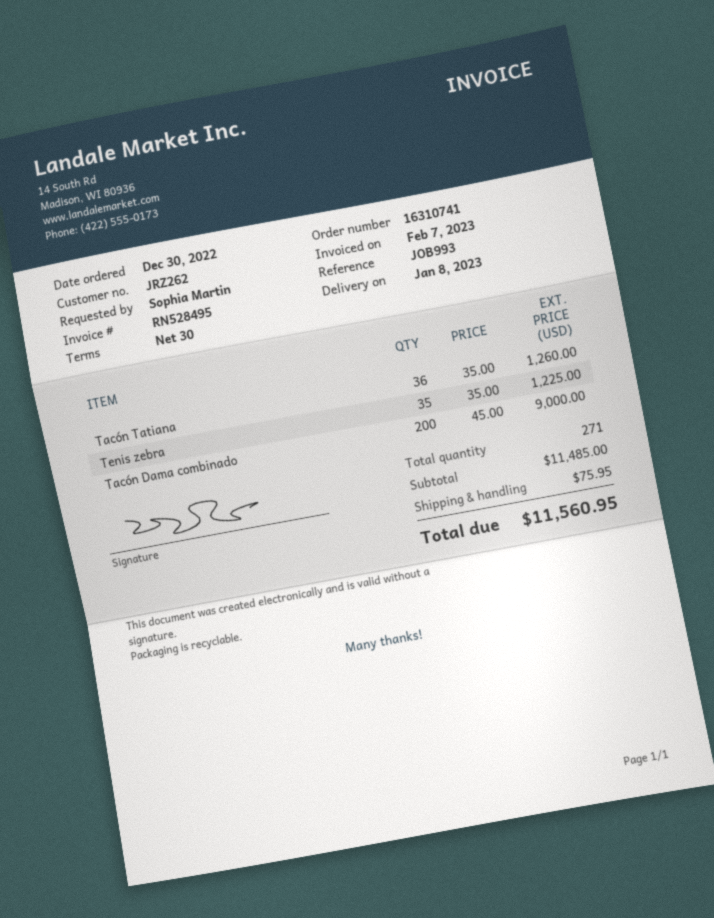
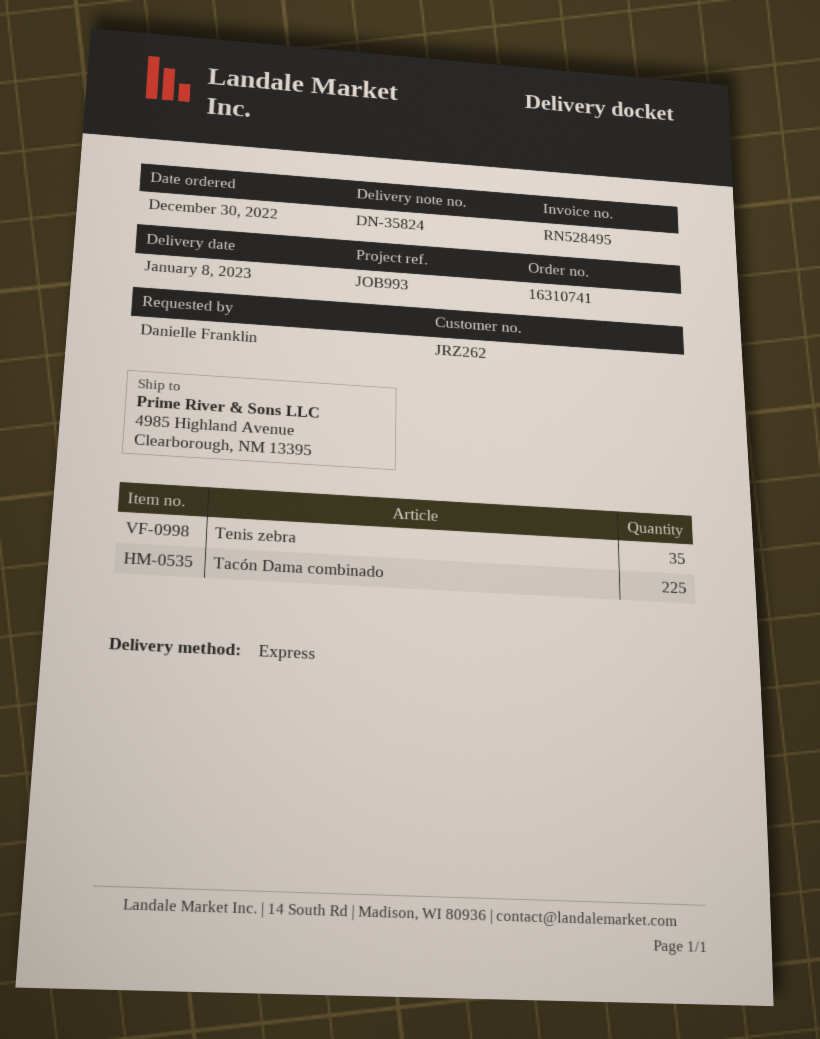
ordered by: Sophia Martin -> Danielle Franklin
Tacón Tatiana: 36 -> none
Tacón Dama combinado: 200 -> 225

